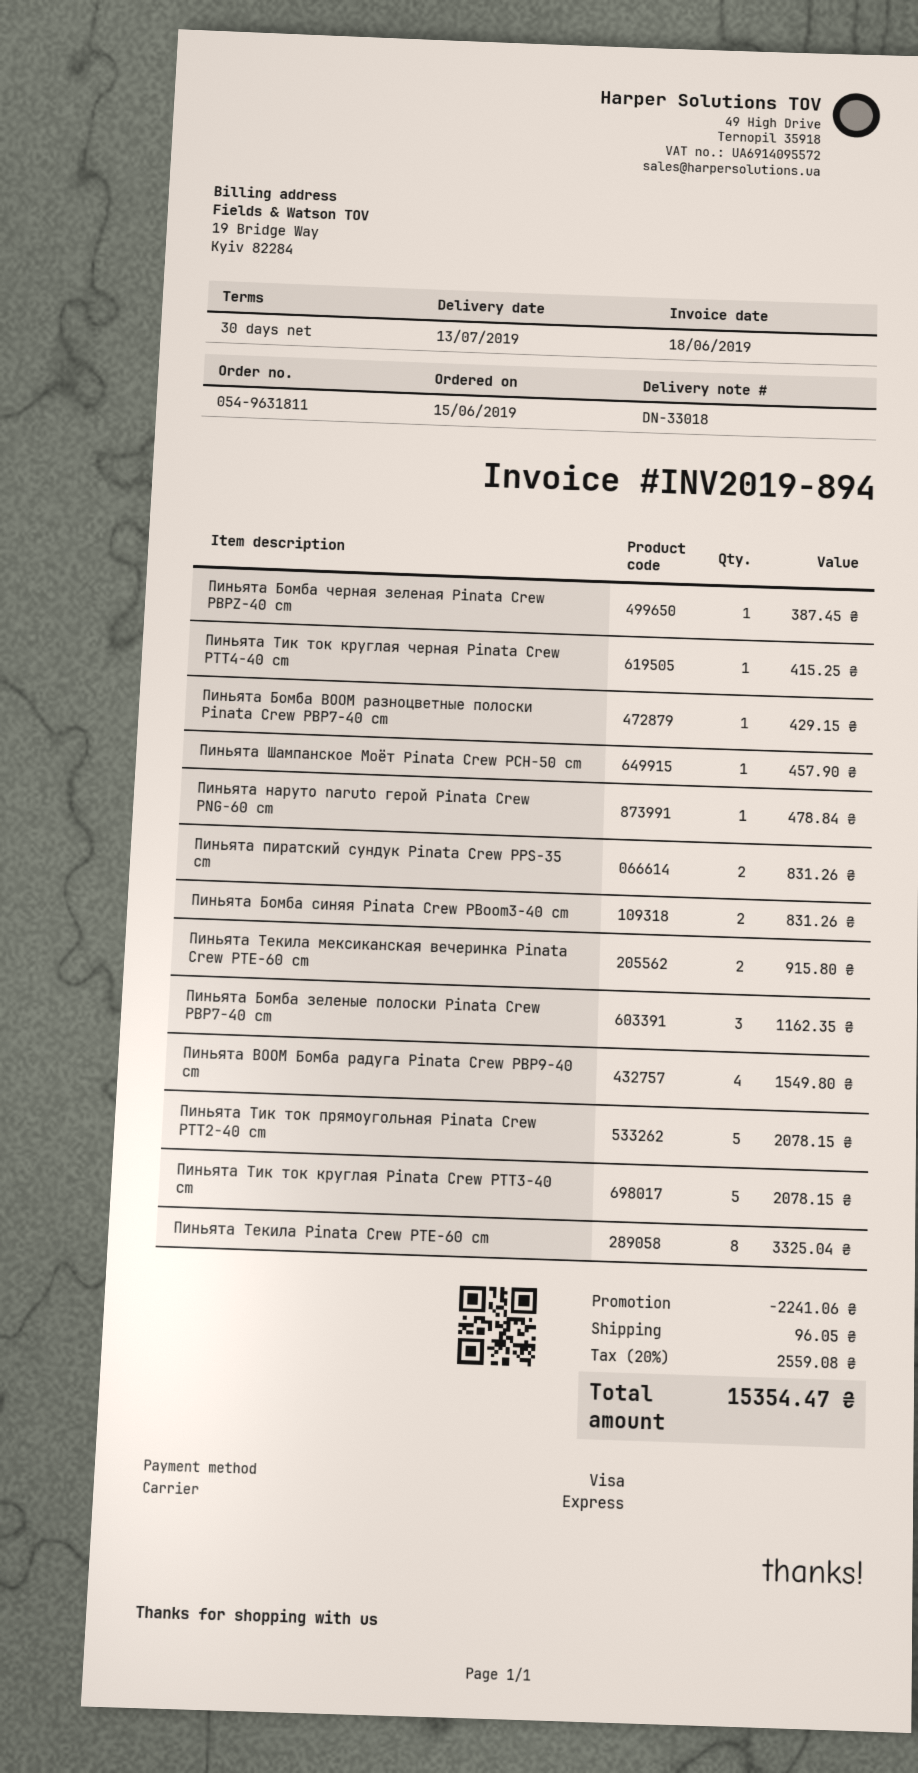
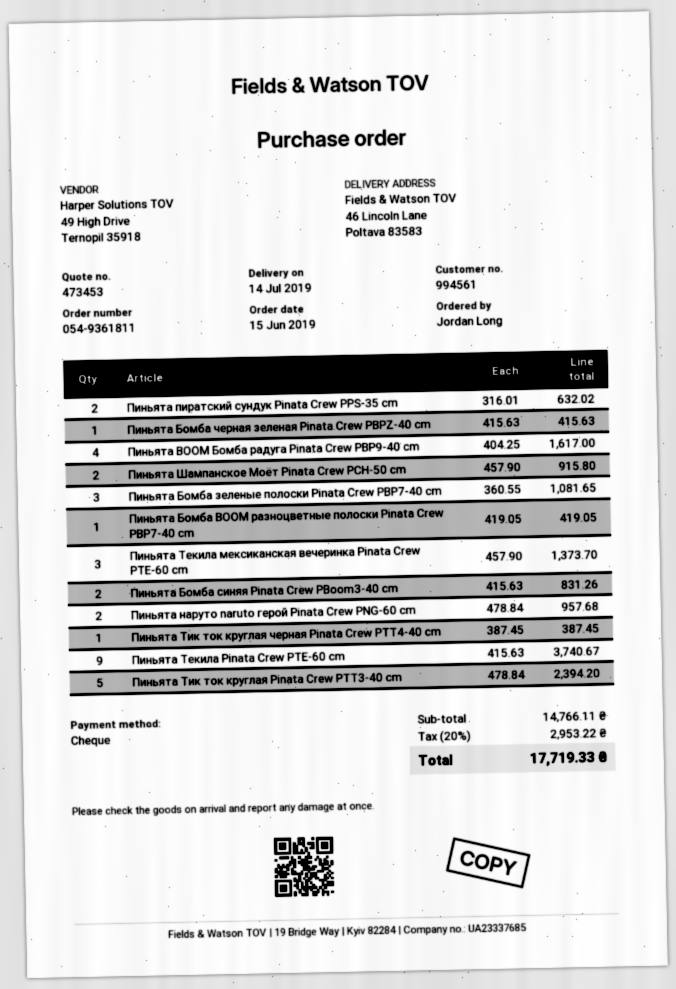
order number: 054-9631811 -> 054-9361811
delivery date: 2019-07-13 -> 2019-07-14
payment method: Visa -> cheque
Пиньята Бомба черная зеленая Pinata Crew PBРZ-40 cm: 1 for 387.45 -> 1 for 415.63
Пиньята Тик ток круглая черная Pinata Crew PTT4-40 cm: 1 for 415.25 -> 1 for 387.45
Пиньята Бомба ВООМ разноцветные полоски Pinata Crew PBР7-40 cm: 1 for 429.15 -> 1 for 419.05
Пиньята Шампанское Моёт Pinata Crew PCH-50 cm: 1 for 457.90 -> 2 for 915.80
Пиньята наруто naruto герой Pinata Crew РNG-60 cm: 1 for 478.84 -> 2 for 957.68
Пиньята пиратский сундук Pinata Crew PPS-35 cm: 2 for 831.26 -> 2 for 632.02
Пиньята Текила мексиканская вечеринка Pinata Crew РТЕ-60 cm: 2 for 915.80 -> 3 for 1373.70
Пиньята Бомба зеленые полоски Pinata Crew PBР7-40 cm: 3 for 1162.35 -> 3 for 1081.65
Пиньята ВООМ Бомба радуга Pinata Crew PBР9-40 cm: 4 for 1549.80 -> 4 for 1617.00
Пиньята Тик ток прямоугольная Pinata Crew PTT2-40 cm: 5 for 2078.15 -> none
Пиньята Тик ток круглая Pinata Crew PTT3-40 cm: 5 for 2078.15 -> 5 for 2394.20
Пиньята Текила Pinata Crew РТЕ-60 cm: 8 for 3325.04 -> 9 for 3740.67
discount: 2241.06 -> none
shipping: 96.05 -> none
tax: 20% = 2559.08 -> 20% = 2953.22
total: 15354.47 -> 17719.33

